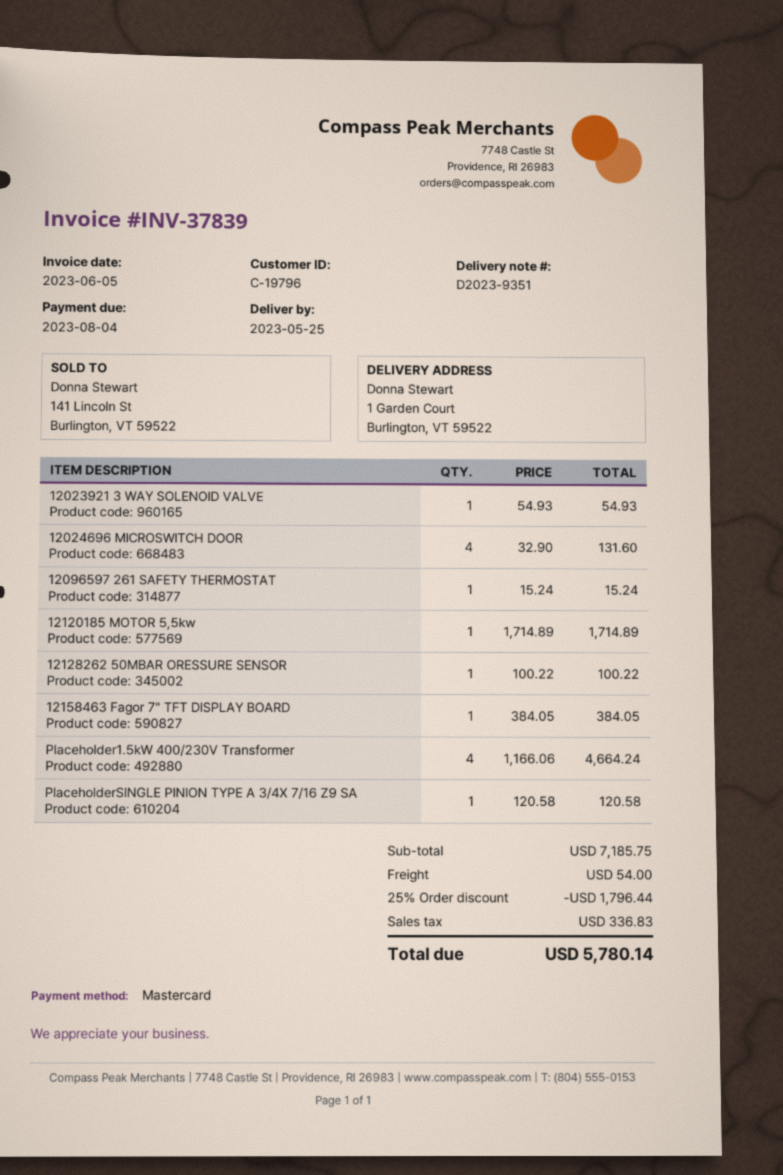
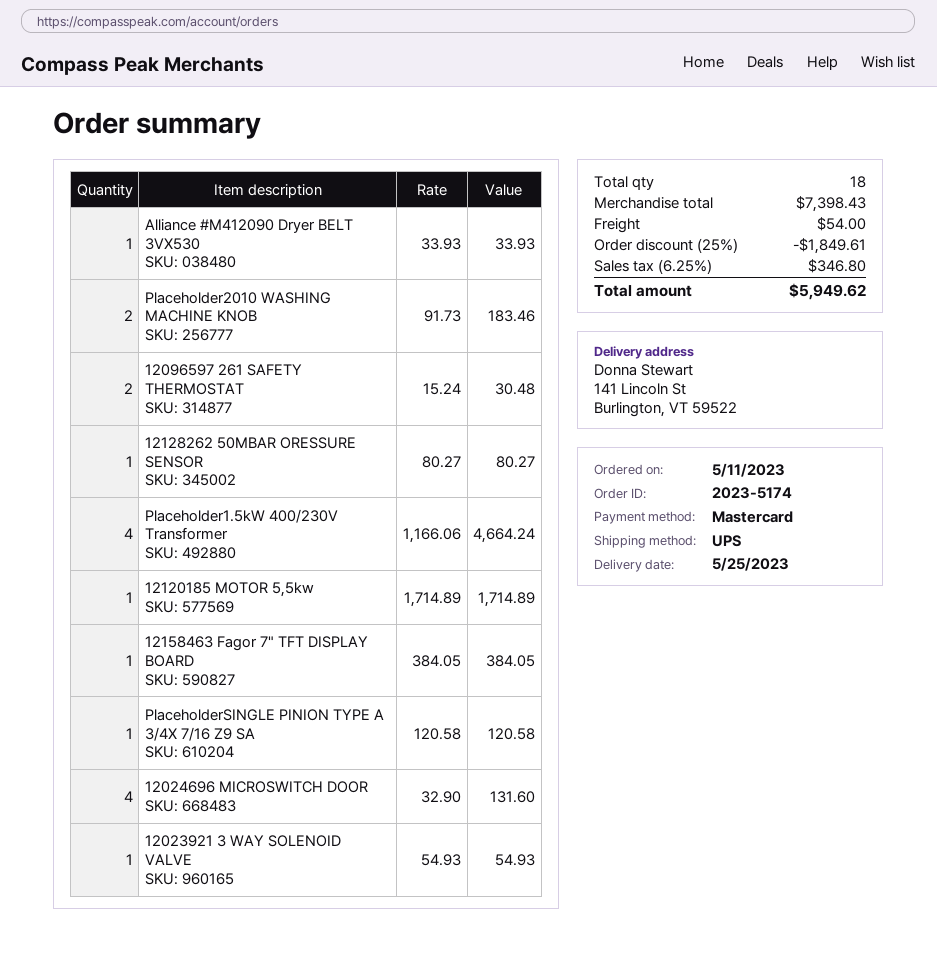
ship to: 1 Garden Court, Burlington, VT 59522 -> 141 Lincoln St, Burlington, VT 59522
12096597 261 SAFETY THERMOSTAT: 1 x 15.24 = 15.24 -> 2 x 15.24 = 30.48
12128262 50MBAR ORESSURE SENSOR: 1 x 100.22 = 100.22 -> 1 x 80.27 = 80.27
Alliance #M412090 Dryer BELT 3VX530: none -> 1 x 33.93 = 33.93
Placeholder2010 WASHING MACHINE KNOB: none -> 2 x 91.73 = 183.46
subtotal: 7185.75 -> 7398.43
discount: 25% = 1796.44 -> 25% = 1849.61
tax: 336.83 -> 346.80
total: 5780.14 -> 5949.62

